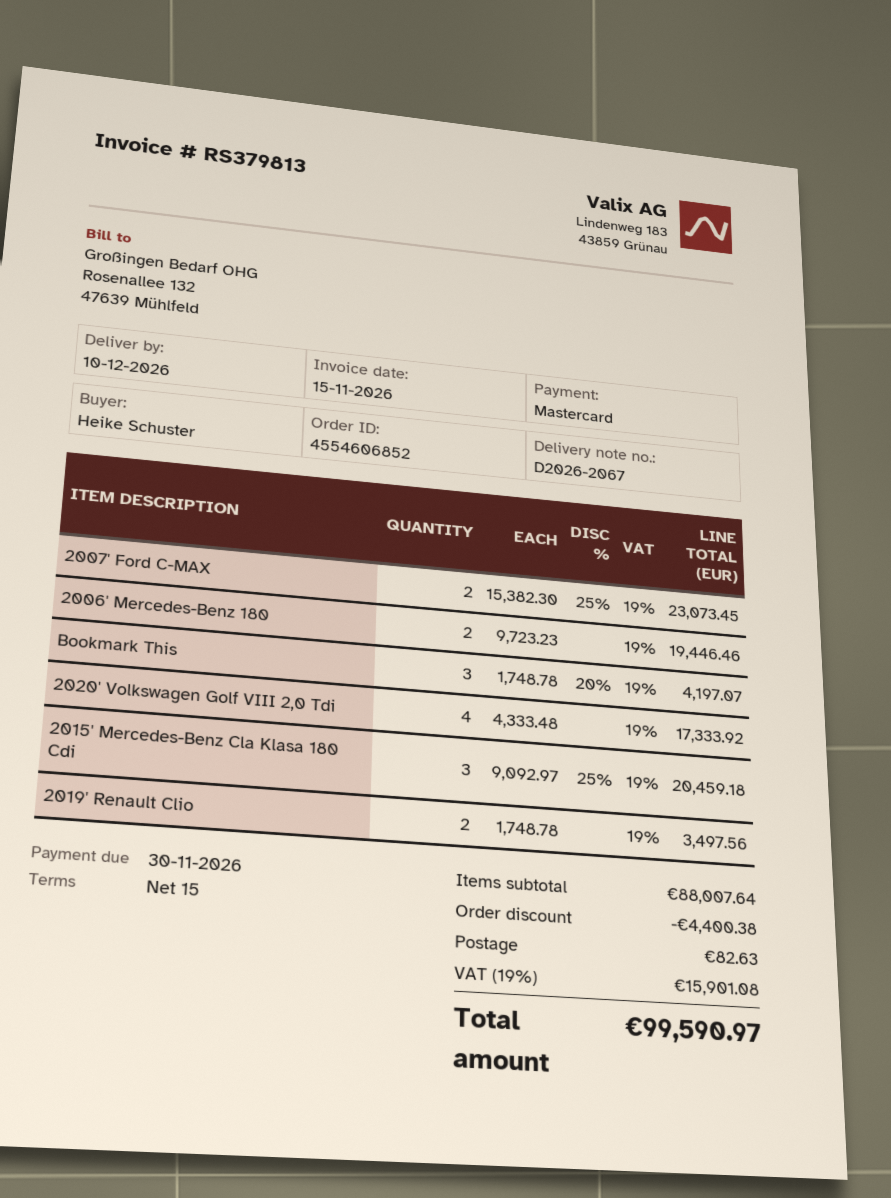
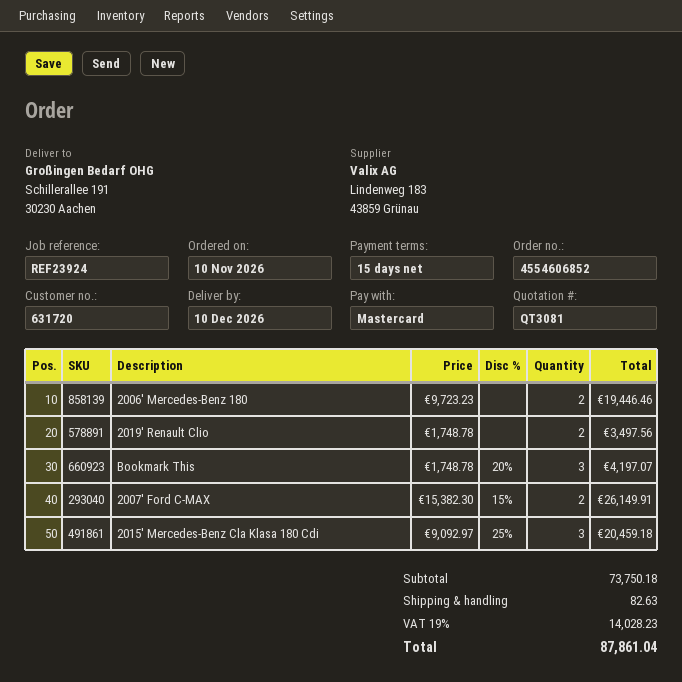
2007' Ford C-MAX: 2 x 15382.30 - 25% = 23073.45 -> 2 x 15382.30 - 15% = 26149.91
2020' Volkswagen Golf VIII 2,0 Tdi: 4 x 4333.48 = 17333.92 -> none
subtotal: 88007.64 -> 73750.18
discount: 4400.38 -> none
tax: 19% = 15901.08 -> 19% = 14028.23
total: 99590.97 -> 87861.04

